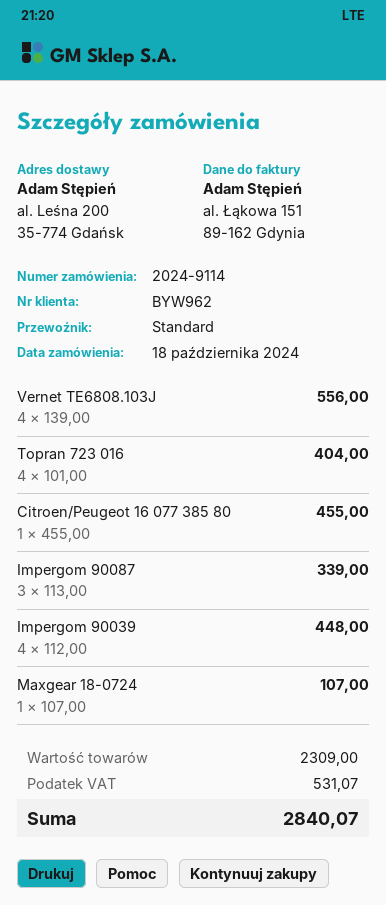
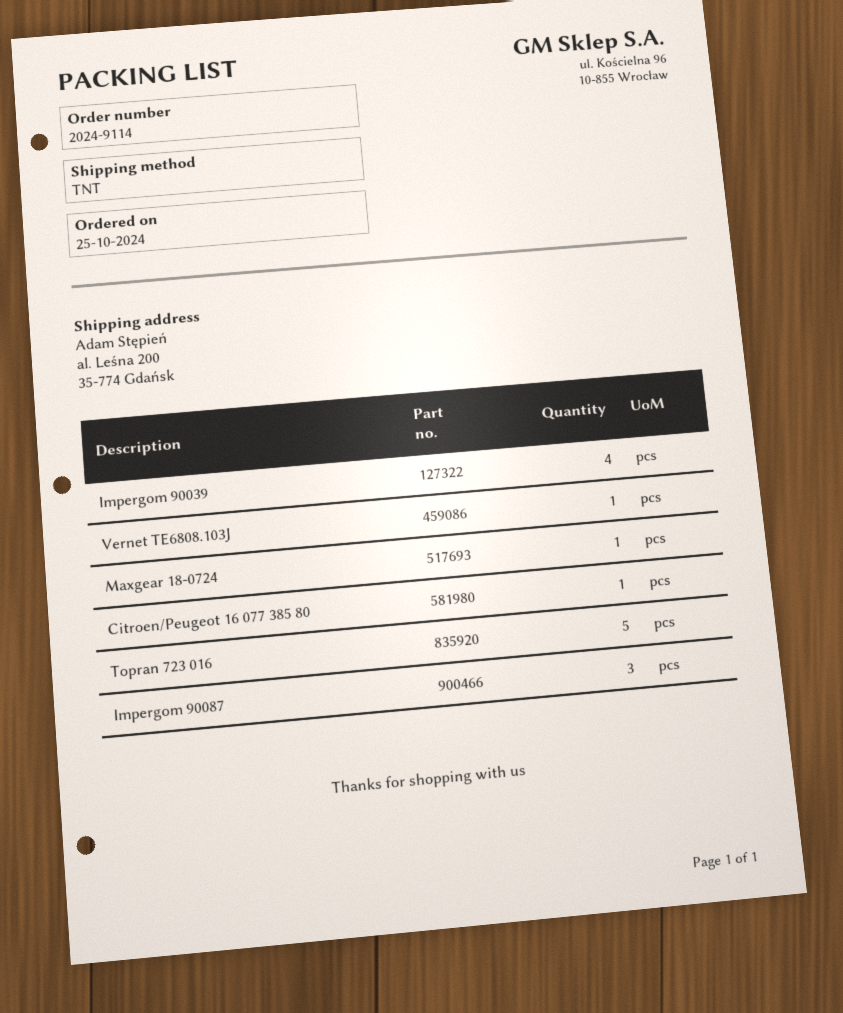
order date: 2024-10-18 -> 2024-10-25
shipping method: standard -> TNT
Vernet TE6808.103J: 4 -> 1
Topran 723 016: 4 -> 5

